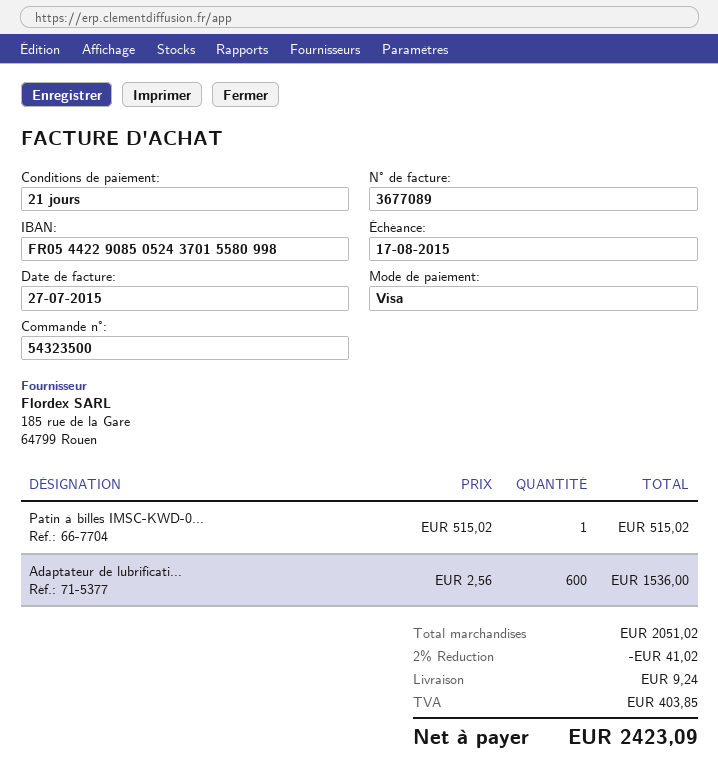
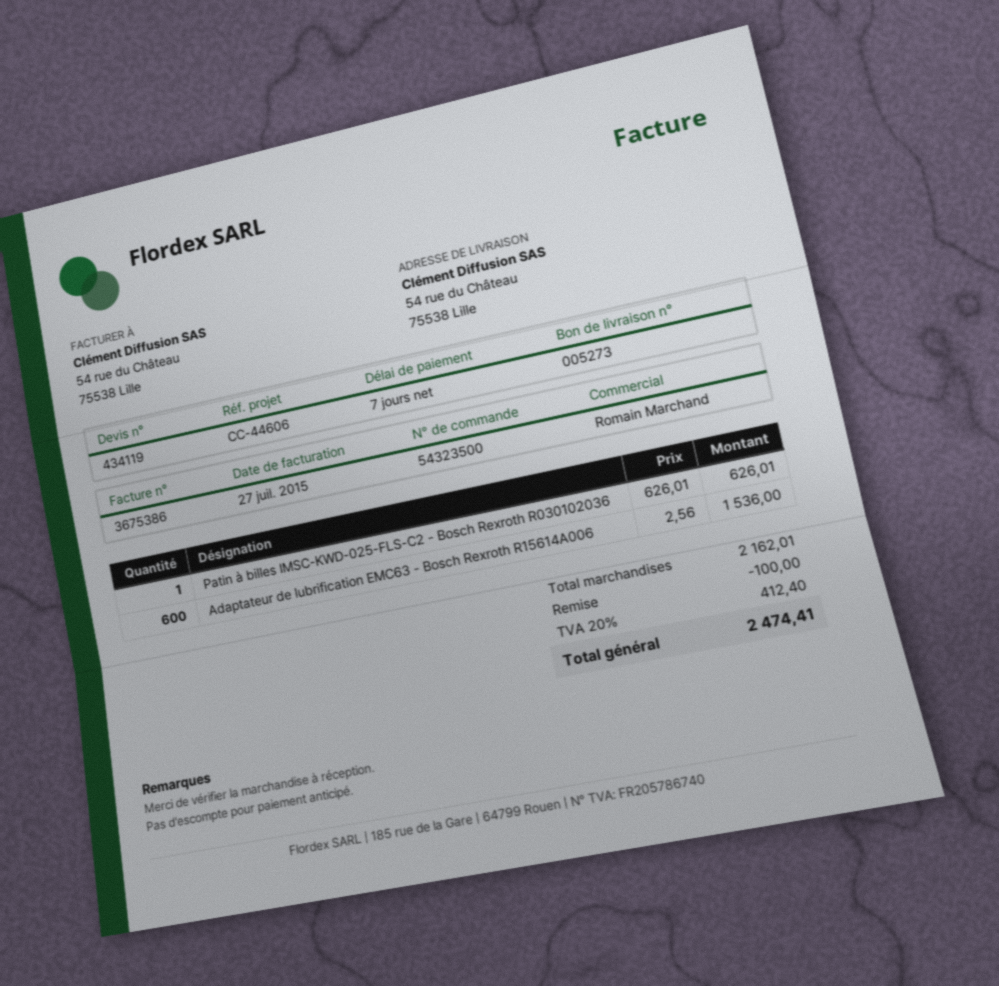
invoice number: 3677089 -> 3675386
payment terms: 21 days -> 7 days
Patin à billes IMSC-KWD-0...: 1 x 515.02 = 515.02 -> 1 x 626.01 = 626.01
subtotal: 2051.02 -> 2162.01
discount: 41.02 -> 100.00
shipping: 9.24 -> none
tax: 403.85 -> 412.40
total: 2423.09 -> 2474.41

